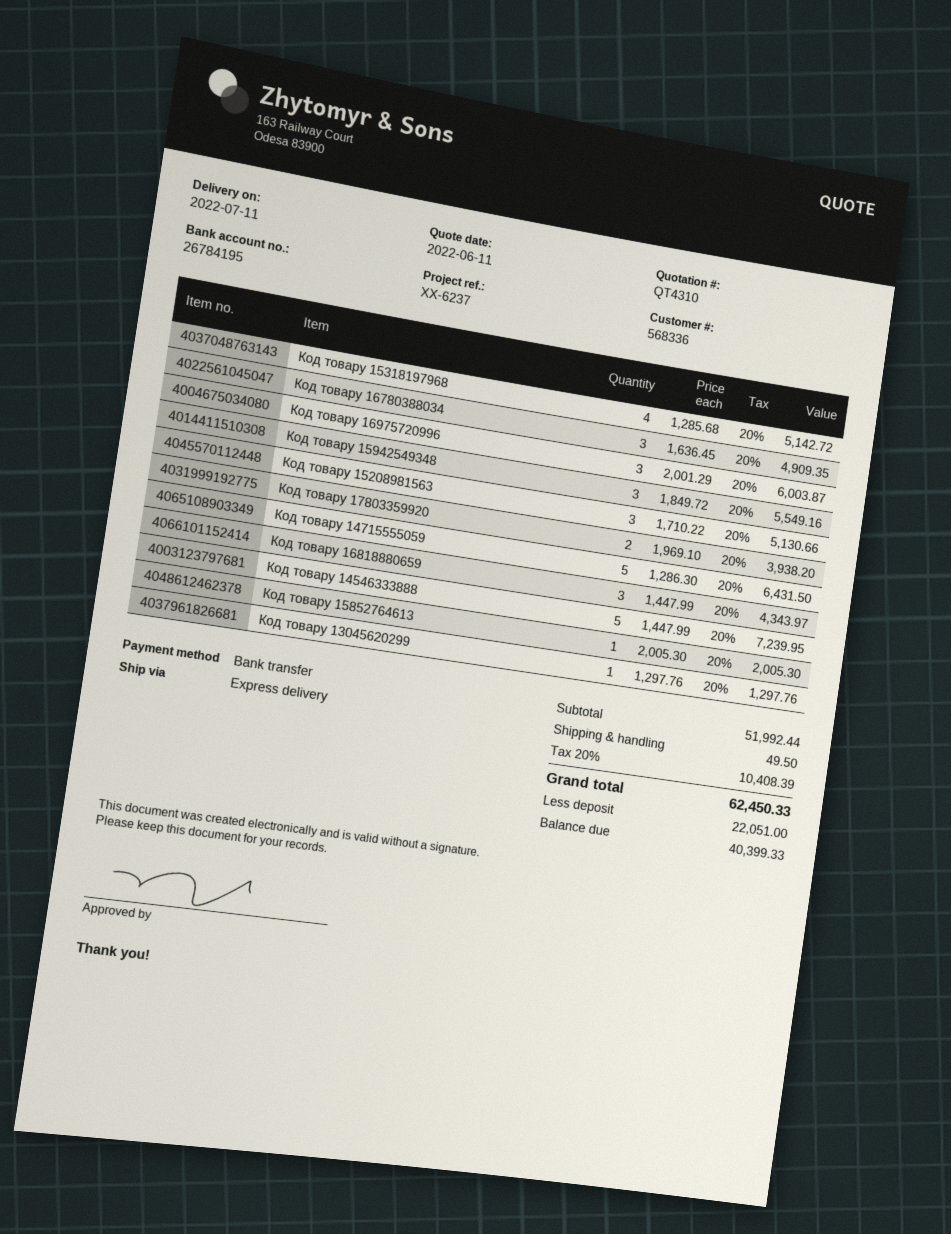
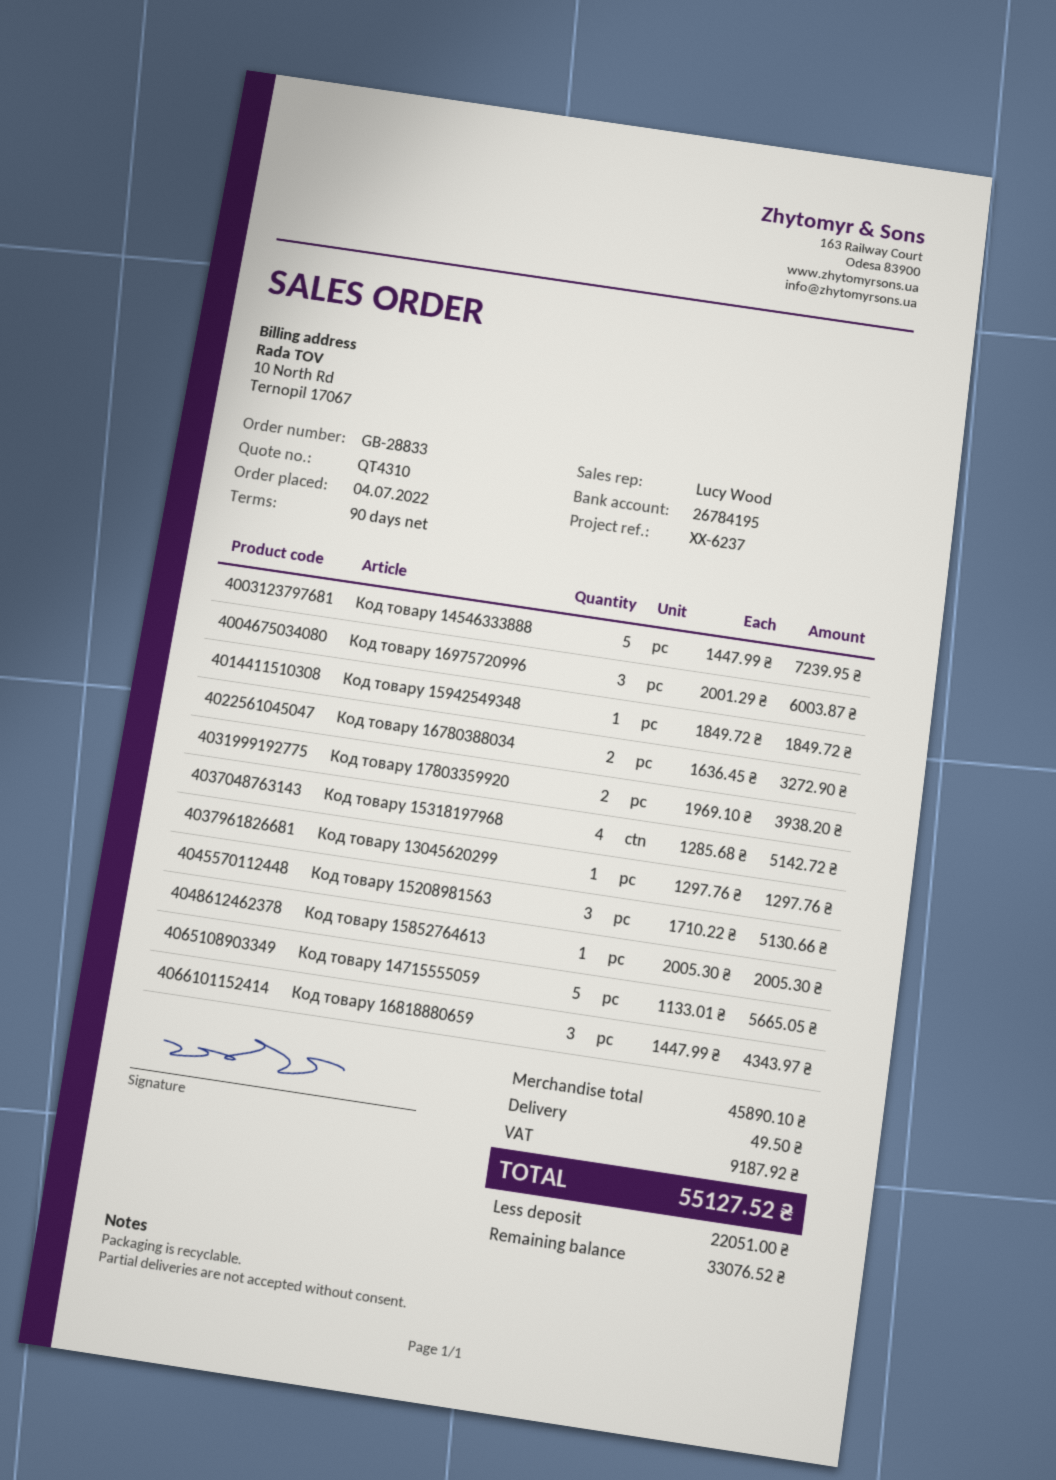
Код товару 16780388034: 3 x 1636.45 = 4909.35 -> 2 x 1636.45 = 3272.90
Код товару 15942549348: 3 x 1849.72 = 5549.16 -> 1 x 1849.72 = 1849.72
Код товару 14715555059: 5 x 1286.30 = 6431.50 -> 5 x 1133.01 = 5665.05
subtotal: 51992.44 -> 45890.10
tax: 10408.39 -> 9187.92
total: 62450.33 -> 55127.52
balance: 40399.33 -> 33076.52

